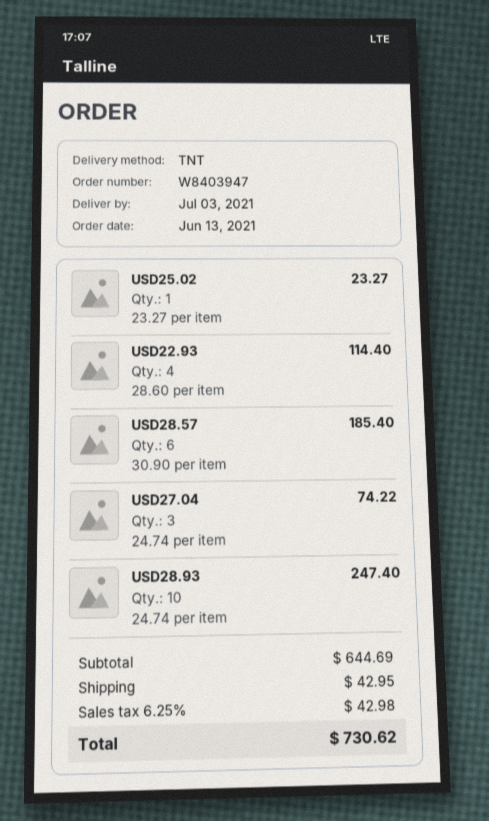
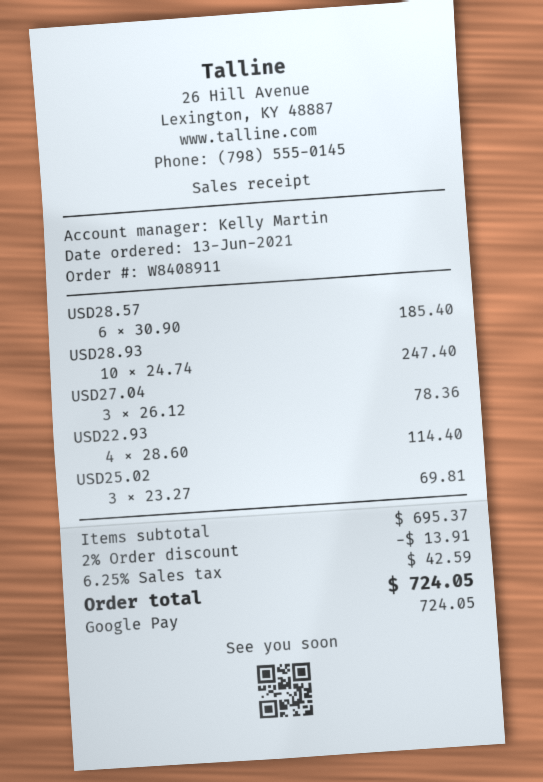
order number: W8403947 -> W8408911
USD25.02: 1 x 23.27 = 23.27 -> 3 x 23.27 = 69.81
USD27.04: 3 x 24.74 = 74.22 -> 3 x 26.12 = 78.36
subtotal: 644.69 -> 695.37
discount: none -> 2% = 13.91
shipping: 42.95 -> none
tax: 6.25% = 42.98 -> 6.25% = 42.59
total: 730.62 -> 724.05

